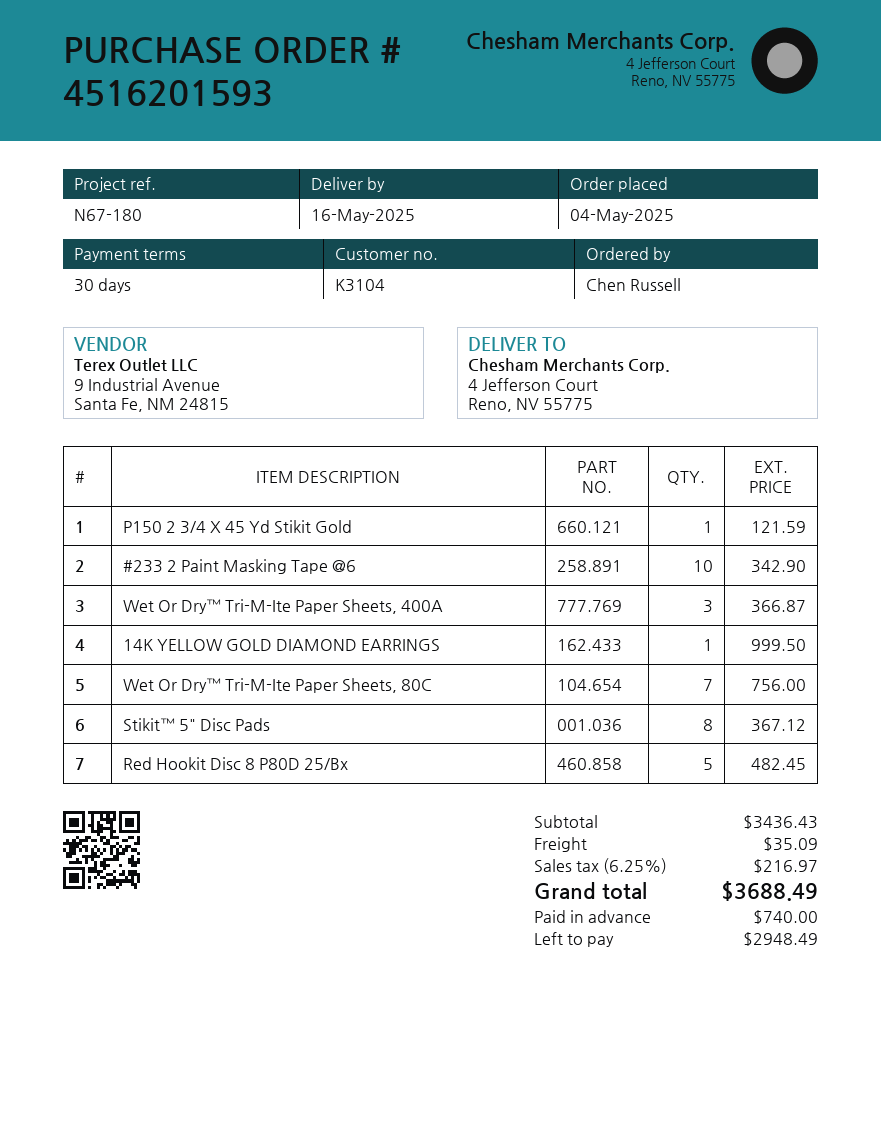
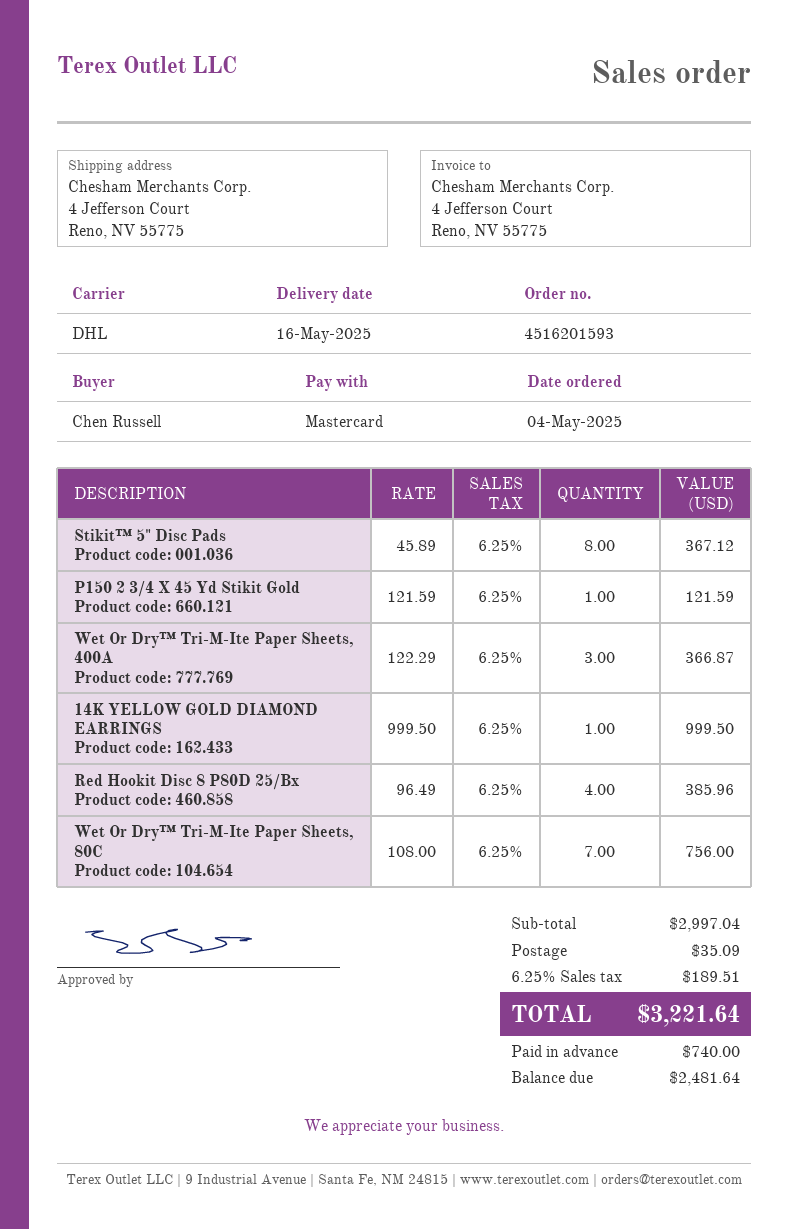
#233 2 Paint Masking Tape @6: 10 for 342.90 -> none
Red Hookit Disc 8 P80D 25/Bx: 5 for 482.45 -> 4 for 385.96
subtotal: 3436.43 -> 2997.04
tax: 6.25% = 216.97 -> 6.25% = 189.51
total: 3688.49 -> 3221.64
balance: 2948.49 -> 2481.64

